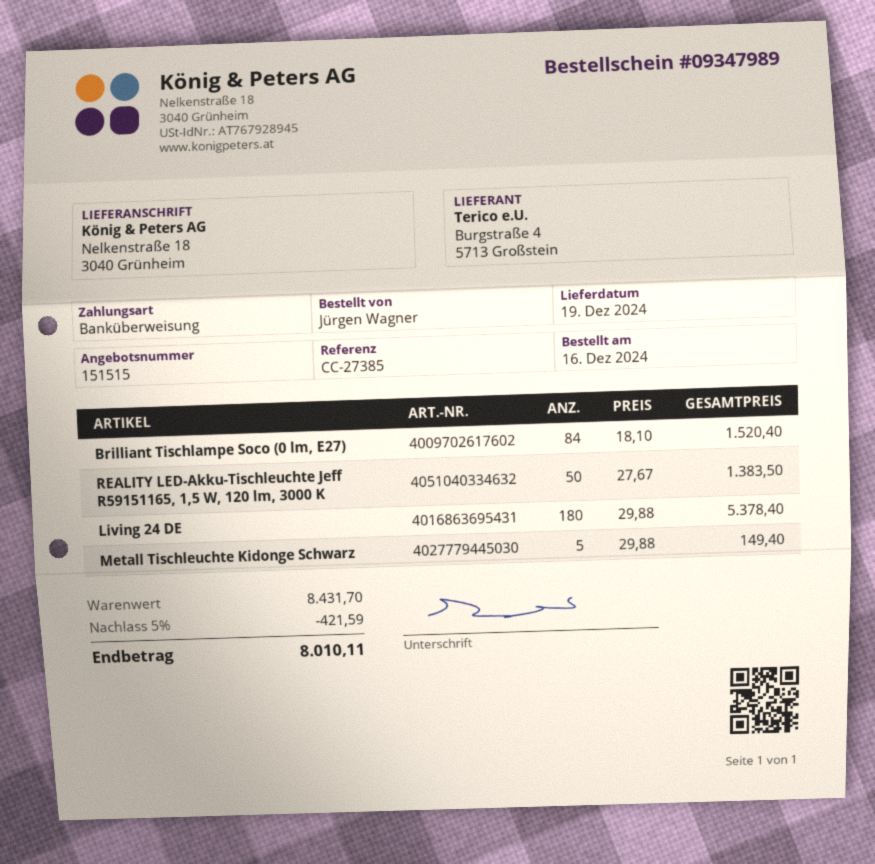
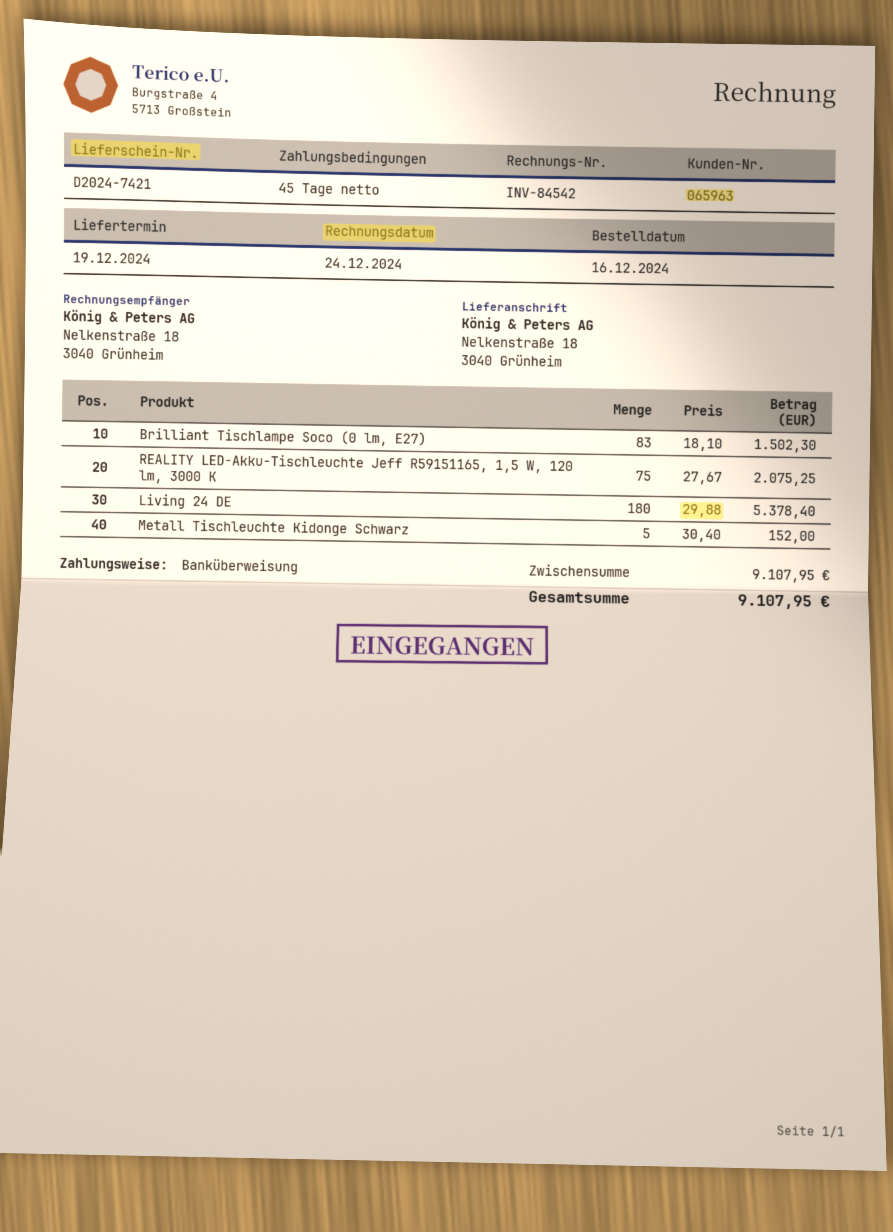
Brilliant Tischlampe Soco (0 lm, E27): 84 x 18.10 = 1520.40 -> 83 x 18.10 = 1502.30
REALITY LED-Akku-Tischleuchte Jeff R59151165, 1,5 W, 120 lm, 3000 K: 50 x 27.67 = 1383.50 -> 75 x 27.67 = 2075.25
Metall Tischleuchte Kidonge Schwarz: 5 x 29.88 = 149.40 -> 5 x 30.40 = 152.00
subtotal: 8431.70 -> 9107.95
discount: 5% = 421.59 -> none
total: 8010.11 -> 9107.95

